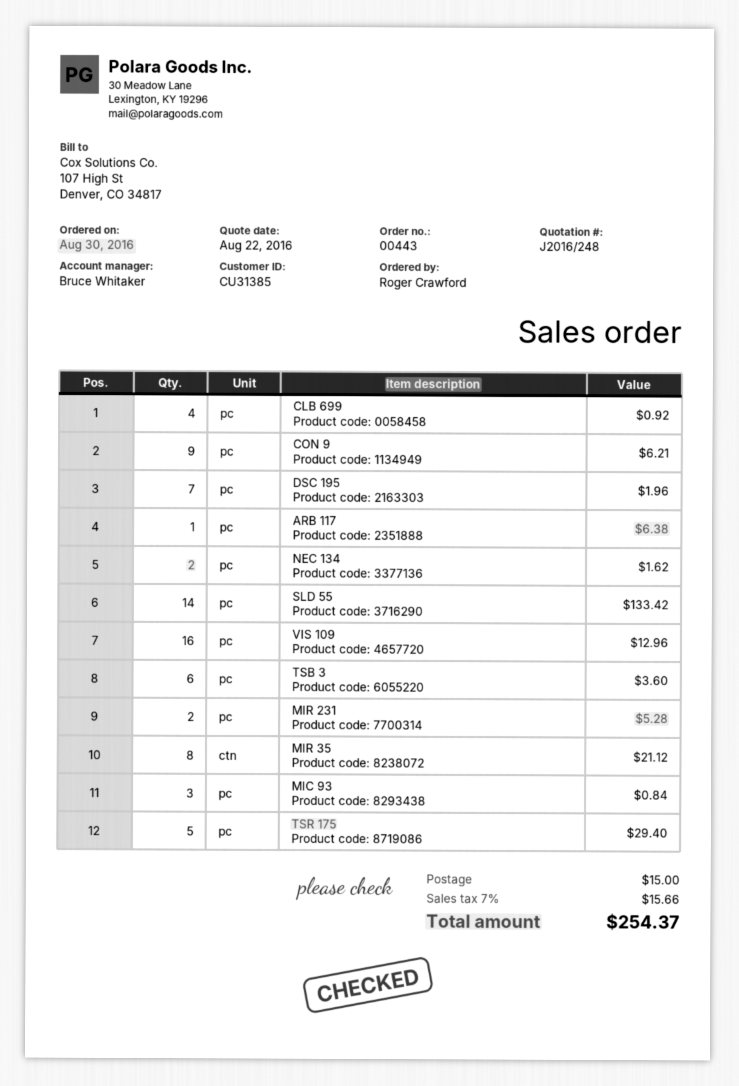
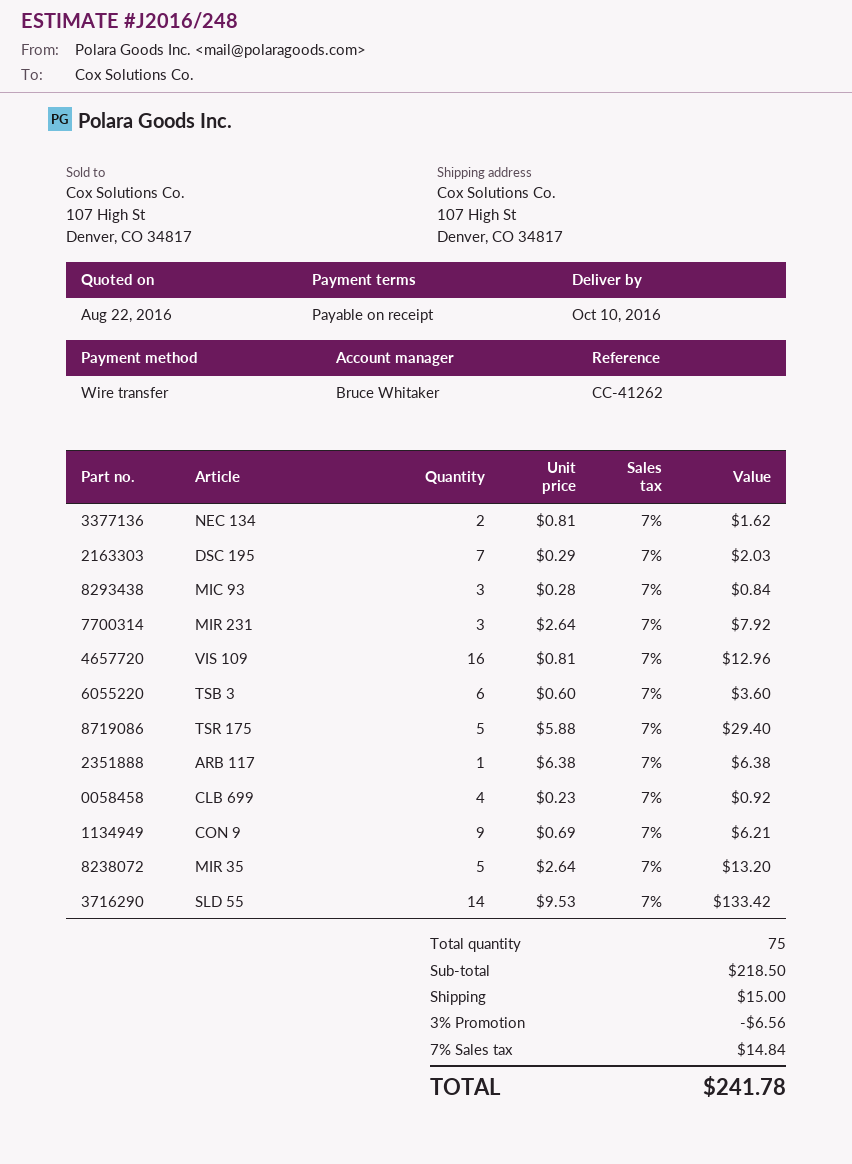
DSC 195: 7 for 1.96 -> 7 for 2.03
MIR 231: 2 for 5.28 -> 3 for 7.92
MIR 35: 8 for 21.12 -> 5 for 13.20
discount: none -> 3% = 6.56
tax: 7% = 15.66 -> 7% = 14.84
total: 254.37 -> 241.78

